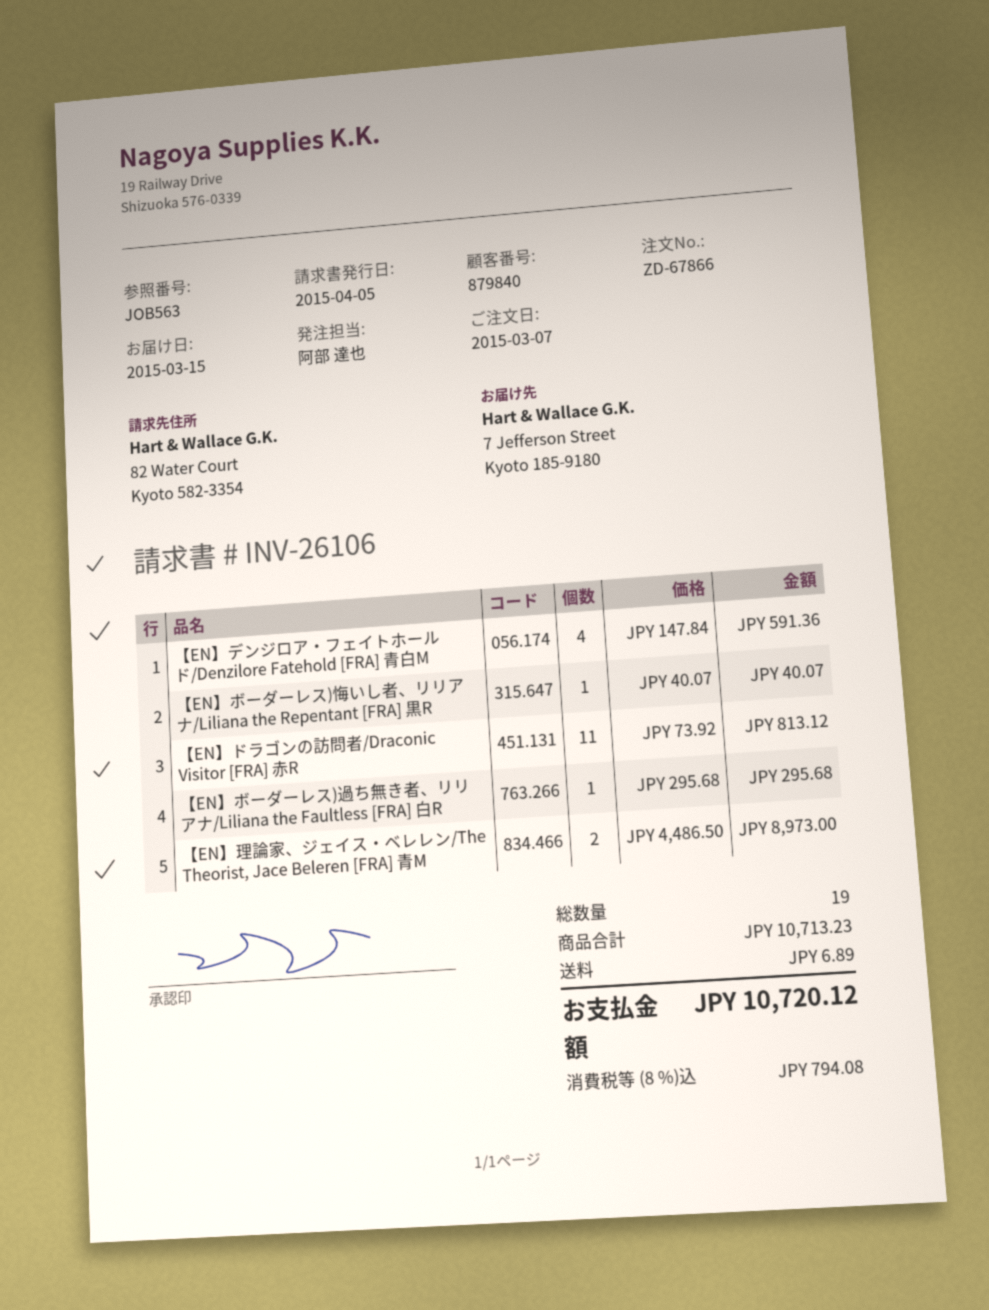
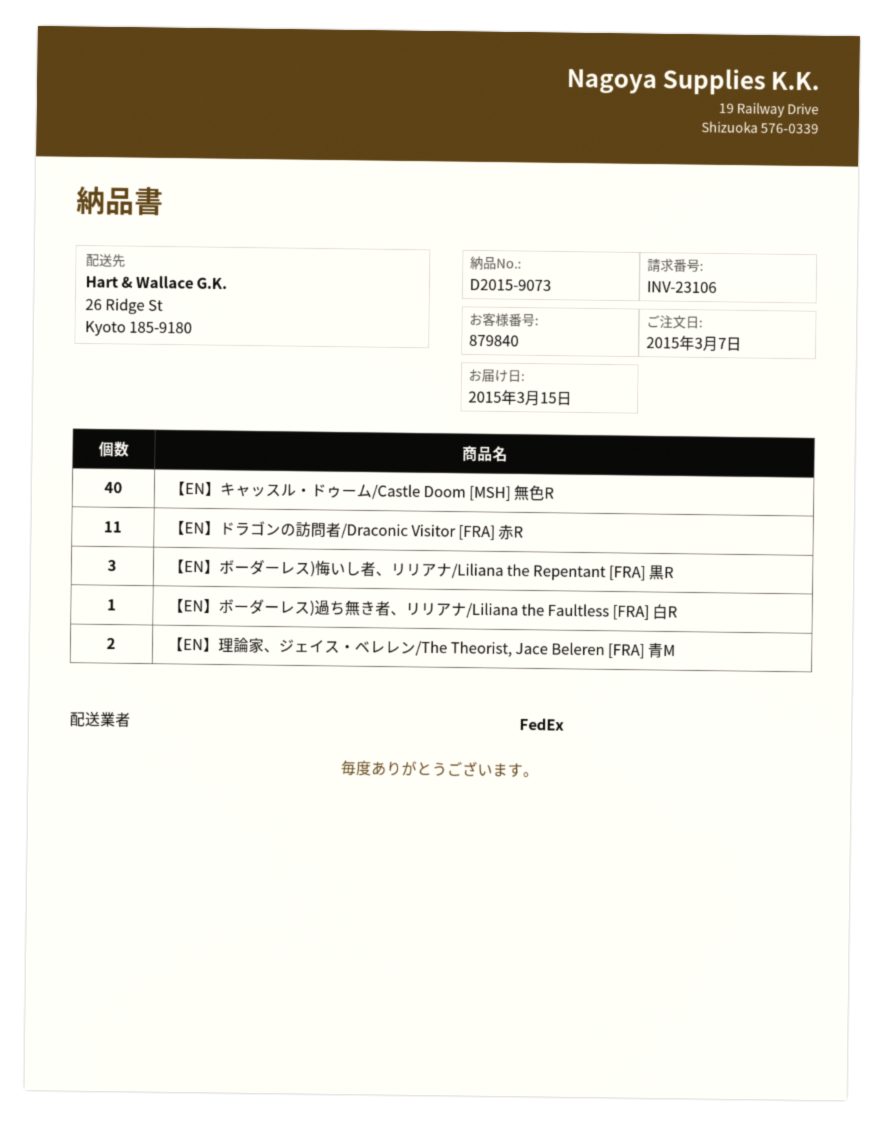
invoice number: INV-26106 -> INV-23106
ship to: 7 Jefferson Street, Kyoto 185-9180 -> 26 Ridge St, Kyoto 185-9180
【EN】デンジロア・フェイトホールド/Denzilore Fatehold [FRA] 青白M: 4 -> none
【EN】ボーダーレス)悔いし者、リリアナ/Liliana the Repentant [FRA] 黒R: 1 -> 3
【EN】キャッスル・ドゥーム/Castle Doom [MSH] 無色R: none -> 40

